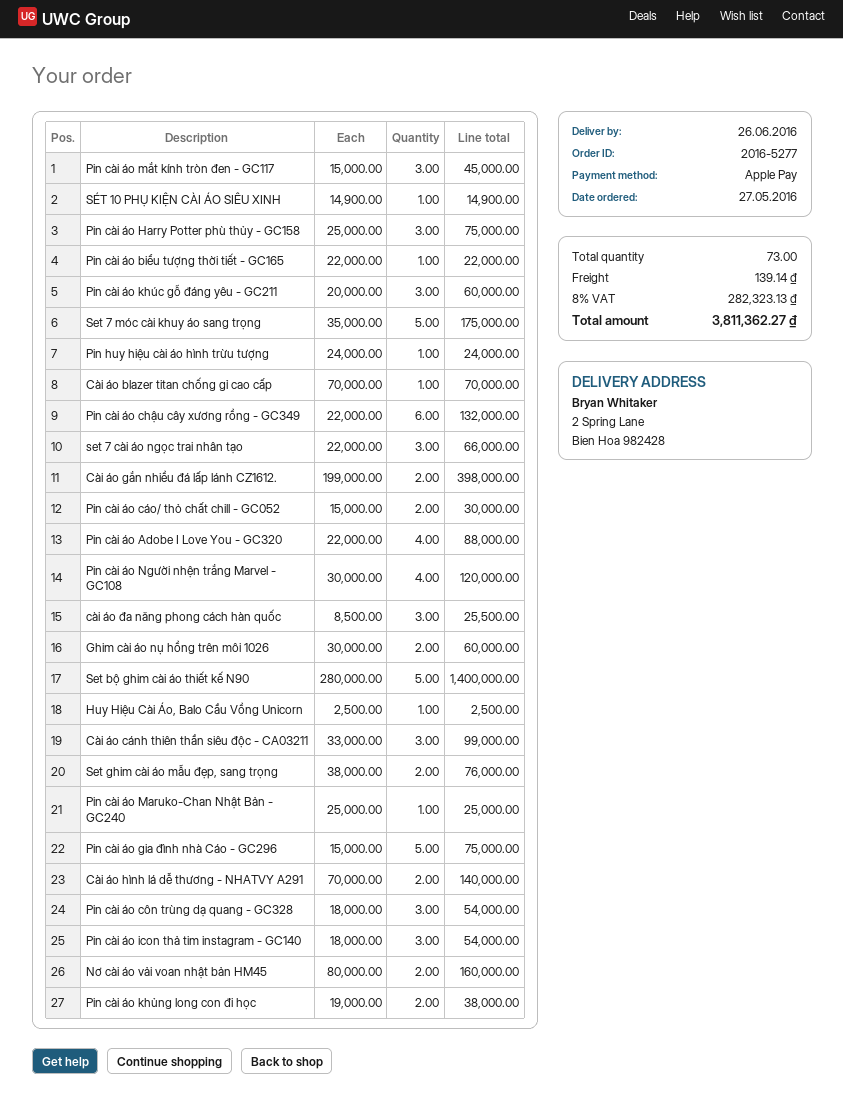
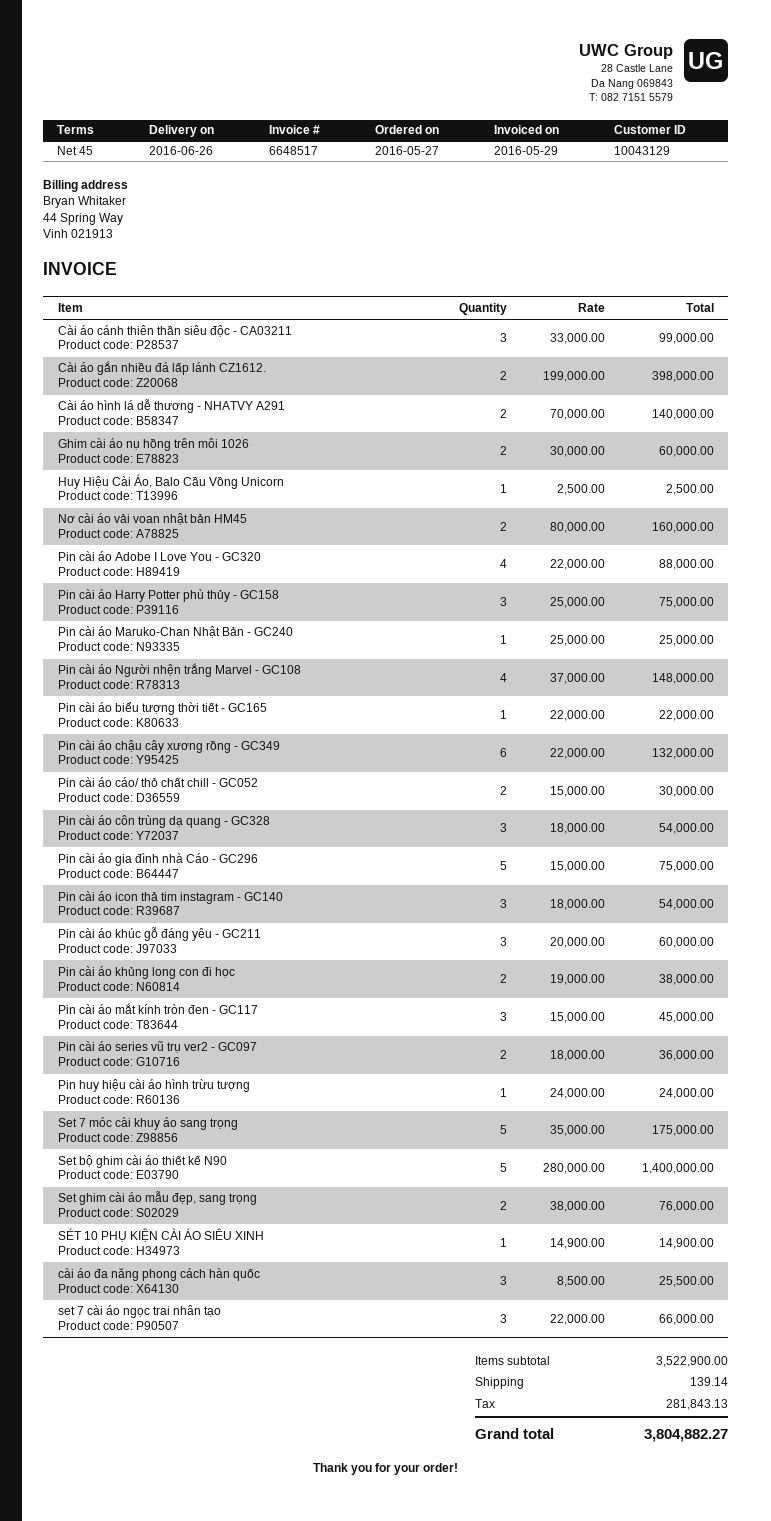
Cài áo blazer titan chống gỉ cao cấp: 1 x 70000.00 = 70000.00 -> none
Pin cài áo Người nhện trắng Marvel - GC108: 4 x 30000.00 = 120000.00 -> 4 x 37000.00 = 148000.00
Pin cài áo series vũ trụ ver2 - GC097: none -> 2 x 18000.00 = 36000.00
tax: 282323.13 -> 281843.13
total: 3811362.27 -> 3804882.27

